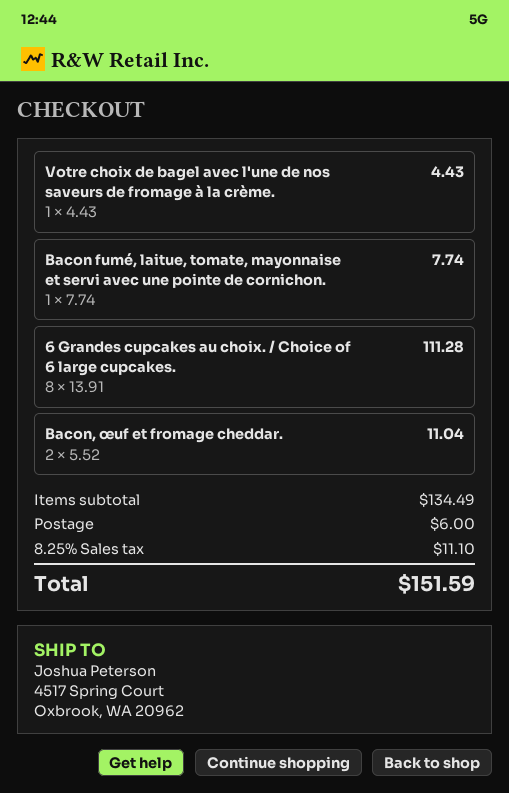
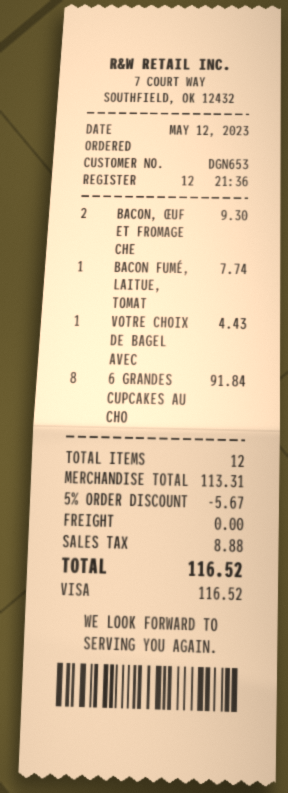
6 Grandes cupcakes au choix. / Choice of 6 large cupcakes.: 8 for 111.28 -> 8 for 91.84
Bacon, œuf et fromage cheddar.: 2 for 11.04 -> 2 for 9.30
subtotal: 134.49 -> 113.31
discount: none -> 5% = 5.67
shipping: 6.00 -> 0.00
tax: 11.10 -> 8.88
total: 151.59 -> 116.52

